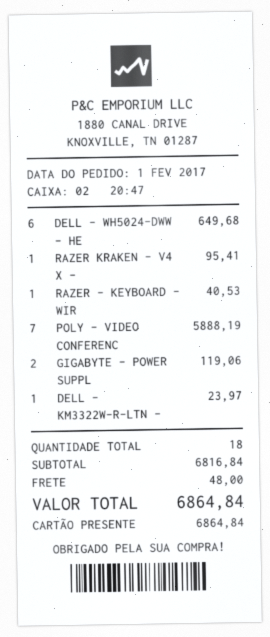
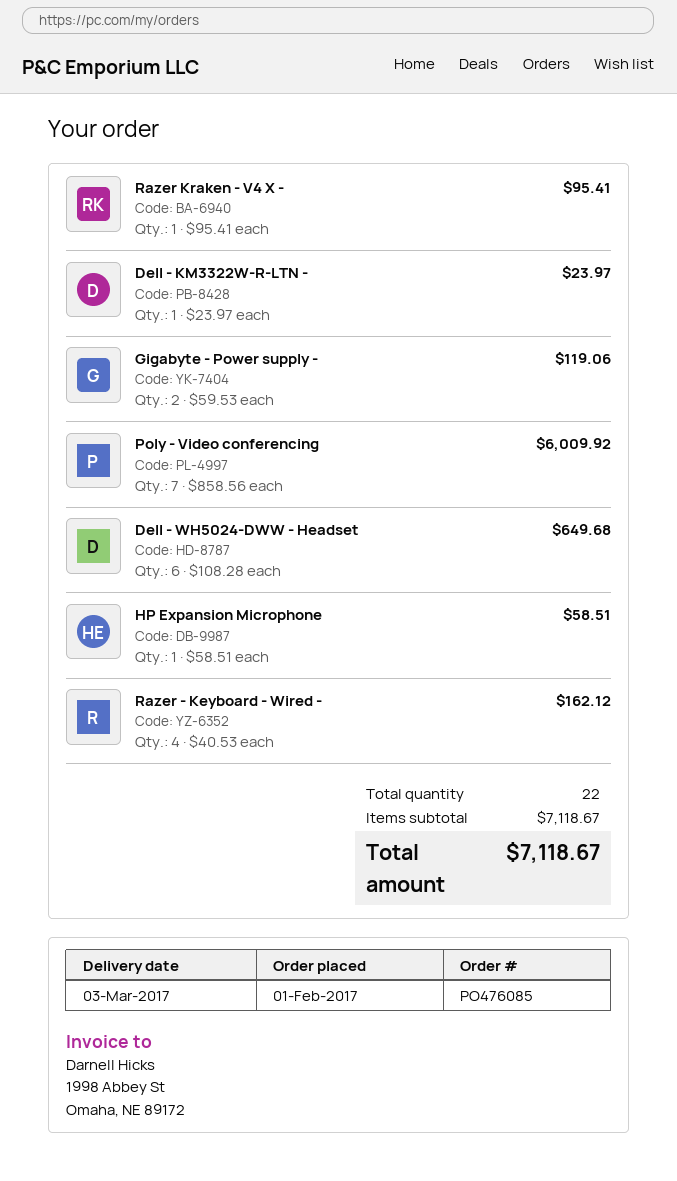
RAZER - KEYBOARD - WIR: 1 for 40.53 -> 4 for 162.12
POLY - VIDEO CONFERENC: 7 for 5888.19 -> 7 for 6009.92
HP Expansion Microphone: none -> 1 for 58.51
total quantity: 18 -> 22
subtotal: 6816.84 -> 7118.67
shipping: 48.00 -> none
total: 6864.84 -> 7118.67

